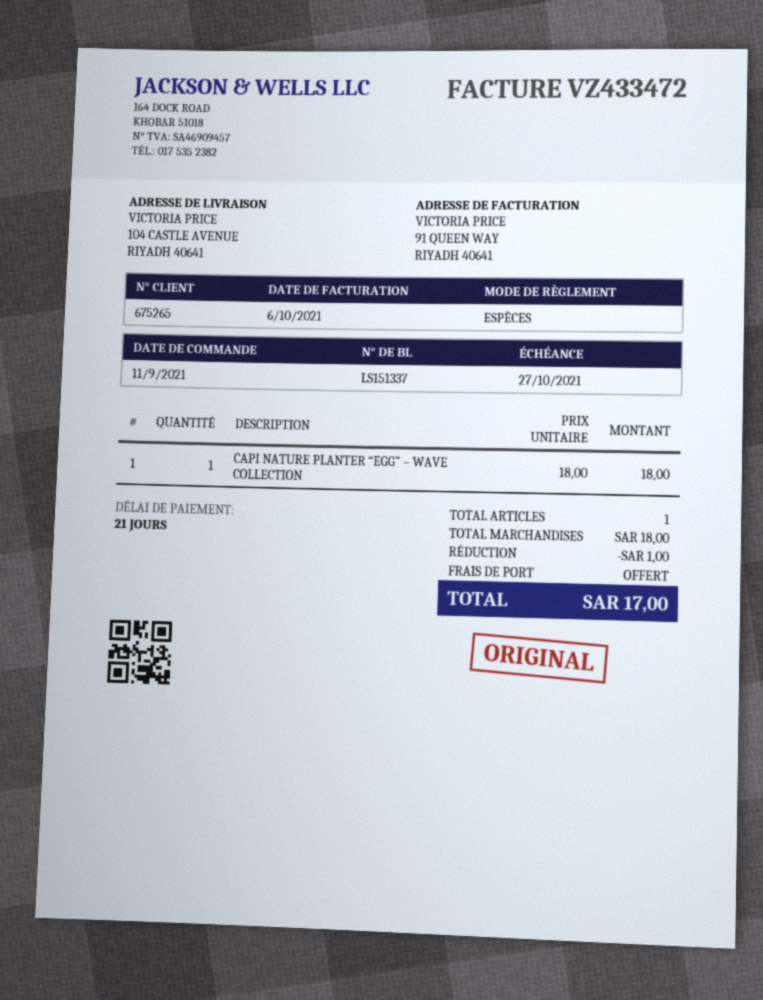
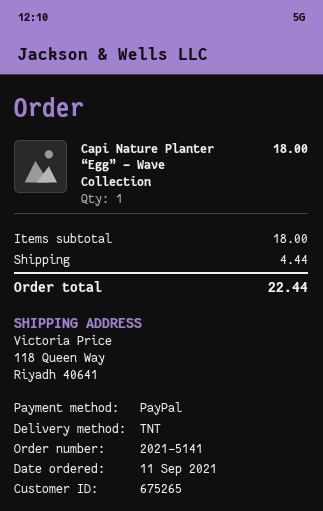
payment method: cash -> PayPal
ship to: 104 CASTLE AVENUE, RIYADH 40641 -> 118 Queen Way, Riyadh 40641
discount: 1.00 -> none
shipping: 0.00 -> 4.44
total: 17.00 -> 22.44

